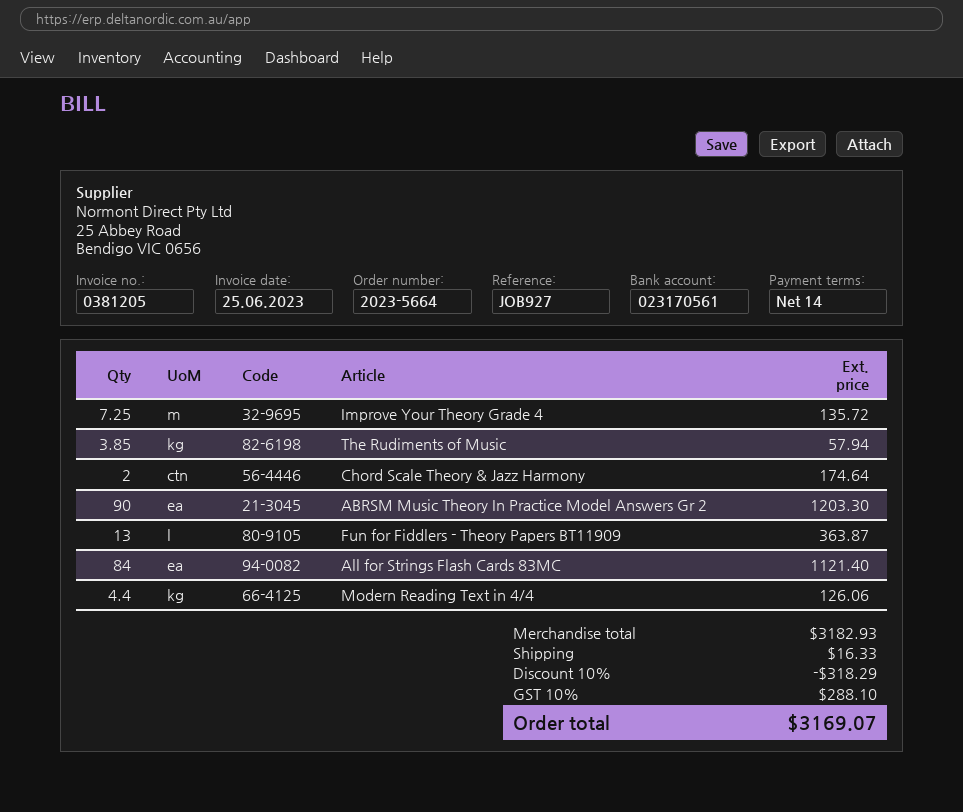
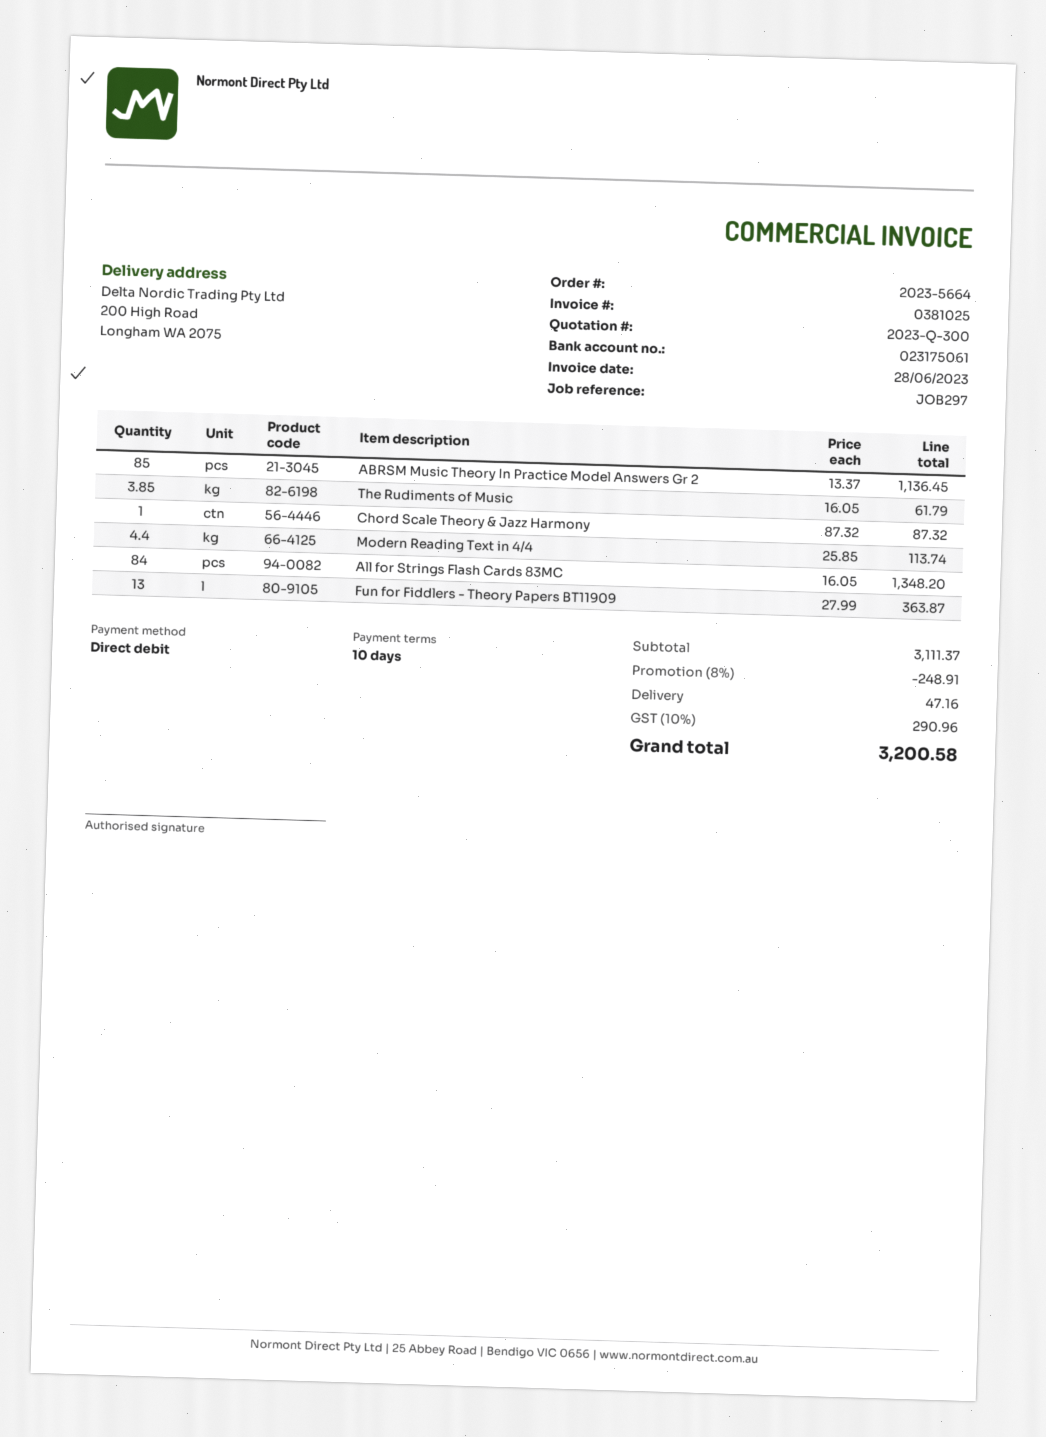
invoice number: 0381205 -> 0381025
invoice date: 2023-06-25 -> 2023-06-28
payment terms: 14 days -> 10 days
reference: JOB927 -> JOB297
bank account: 023170561 -> 023175061
Improve Your Theory Grade 4: 7.25 for 135.72 -> none
The Rudiments of Music: 3.85 for 57.94 -> 3.85 for 61.79
Chord Scale Theory & Jazz Harmony: 2 for 174.64 -> 1 for 87.32
ABRSM Music Theory In Practice Model Answers Gr 2: 90 for 1203.30 -> 85 for 1136.45
All for Strings Flash Cards 83MC: 84 for 1121.40 -> 84 for 1348.20
Modern Reading Text in 4/4: 4.4 for 126.06 -> 4.4 for 113.74
subtotal: 3182.93 -> 3111.37
discount: 10% = 318.29 -> 8% = 248.91
shipping: 16.33 -> 47.16
tax: 10% = 288.10 -> 10% = 290.96
total: 3169.07 -> 3200.58

